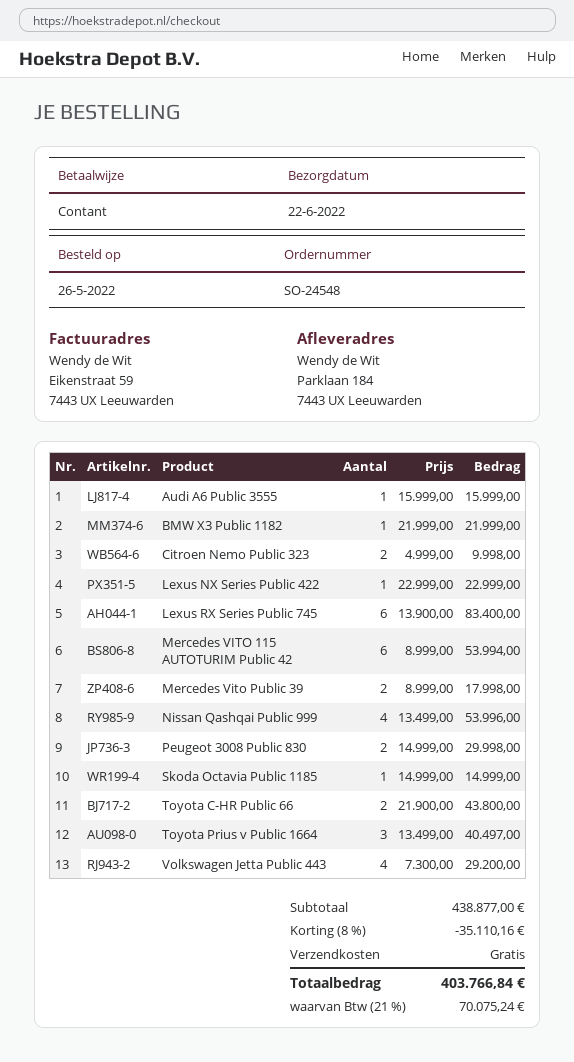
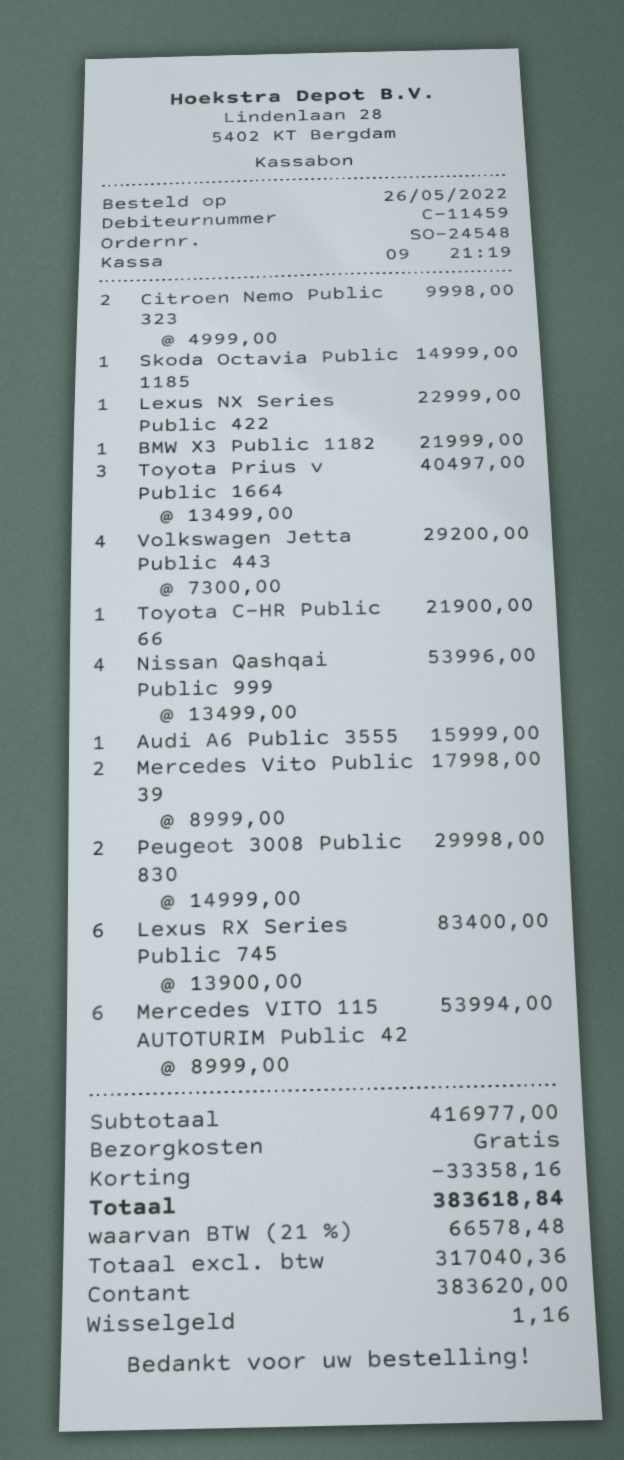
Toyota C-HR Public 66: 2 x 21900.00 = 43800.00 -> 1 x 21900.00 = 21900.00
subtotal: 438877.00 -> 416977.00
discount: 35110.16 -> 33358.16
tax: 21% = 70075.24 -> 21% = 66578.48
total: 403766.84 -> 383618.84

